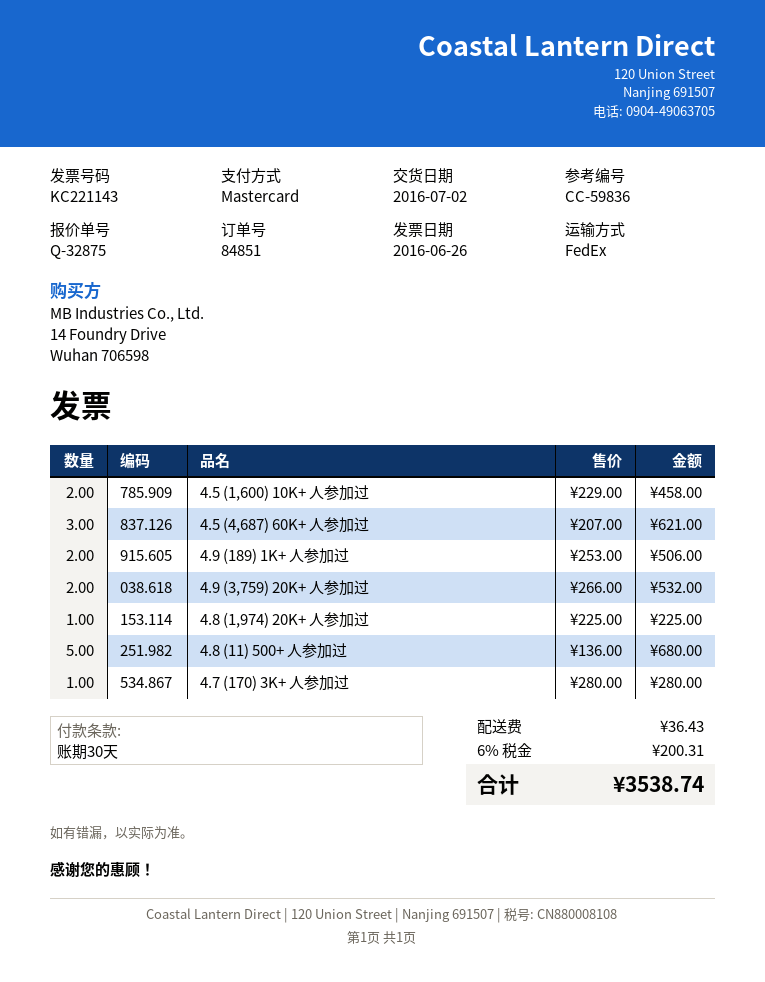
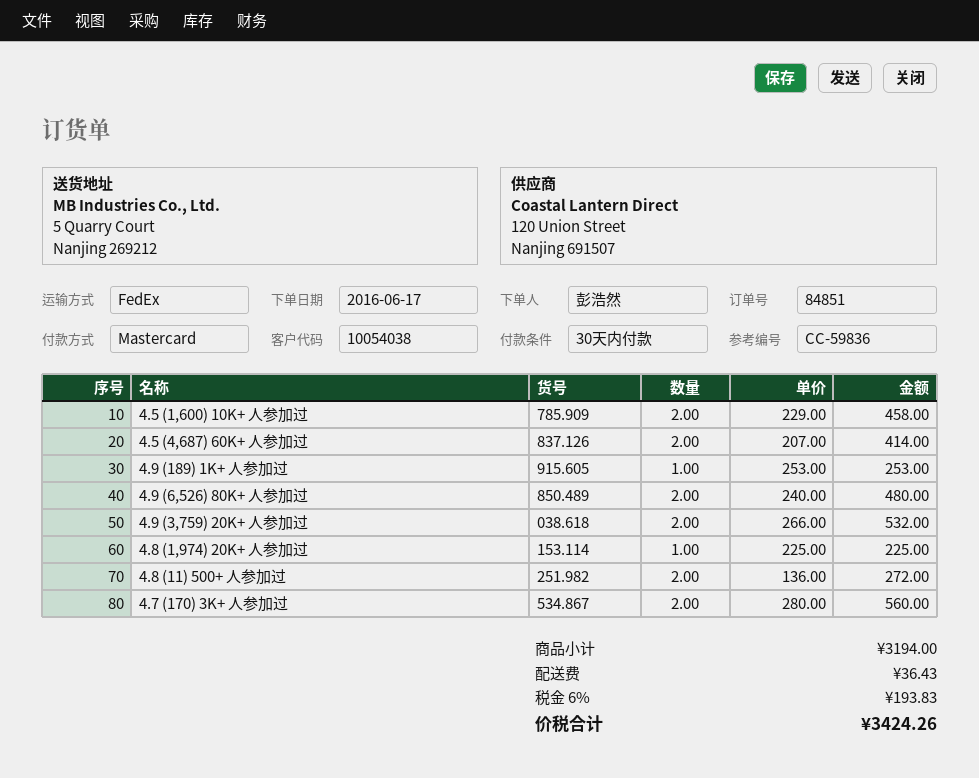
4.5 (4,687) 60K+ 人参加过: 3 x 207.00 = 621.00 -> 2 x 207.00 = 414.00
4.9 (189) 1K+ 人参加过: 2 x 253.00 = 506.00 -> 1 x 253.00 = 253.00
4.8 (11) 500+ 人参加过: 5 x 136.00 = 680.00 -> 2 x 136.00 = 272.00
4.7 (170) 3K+ 人参加过: 1 x 280.00 = 280.00 -> 2 x 280.00 = 560.00
4.9 (6,526) 80K+ 人参加过: none -> 2 x 240.00 = 480.00
tax: 6% = 200.31 -> 6% = 193.83
total: 3538.74 -> 3424.26

